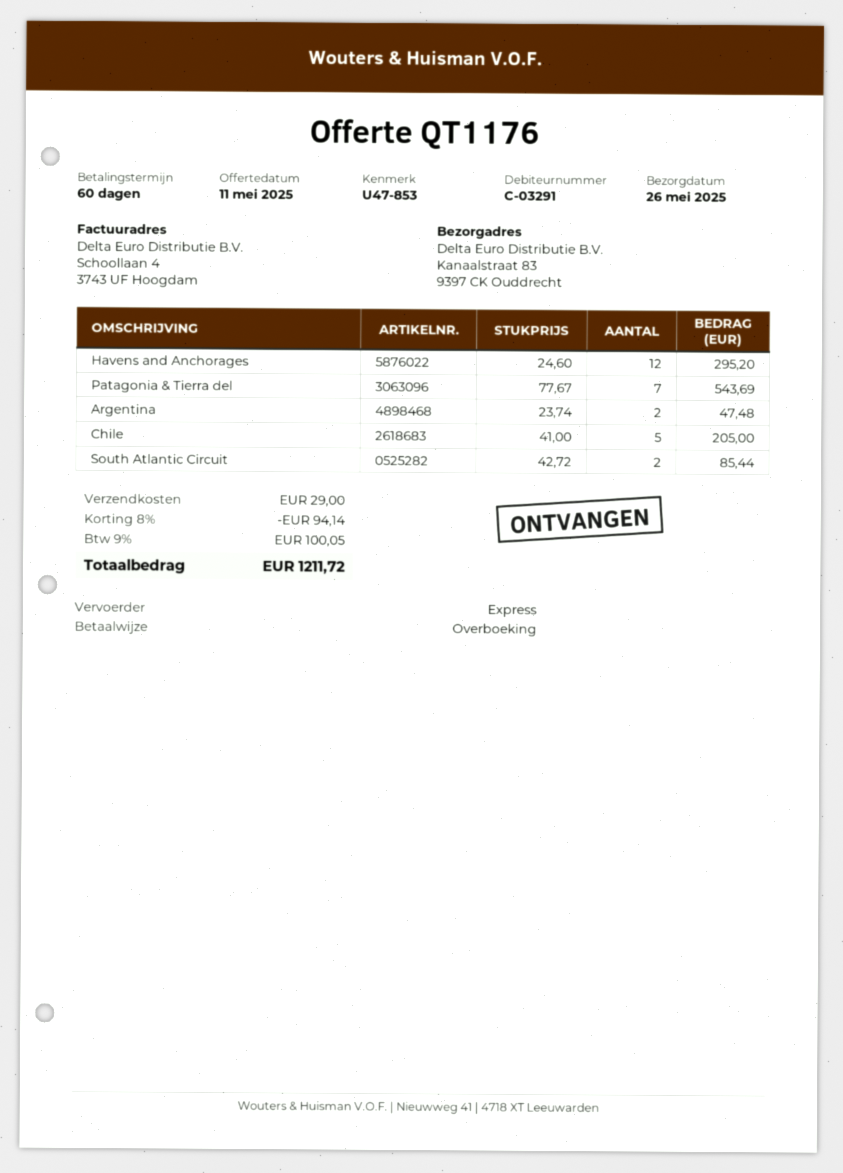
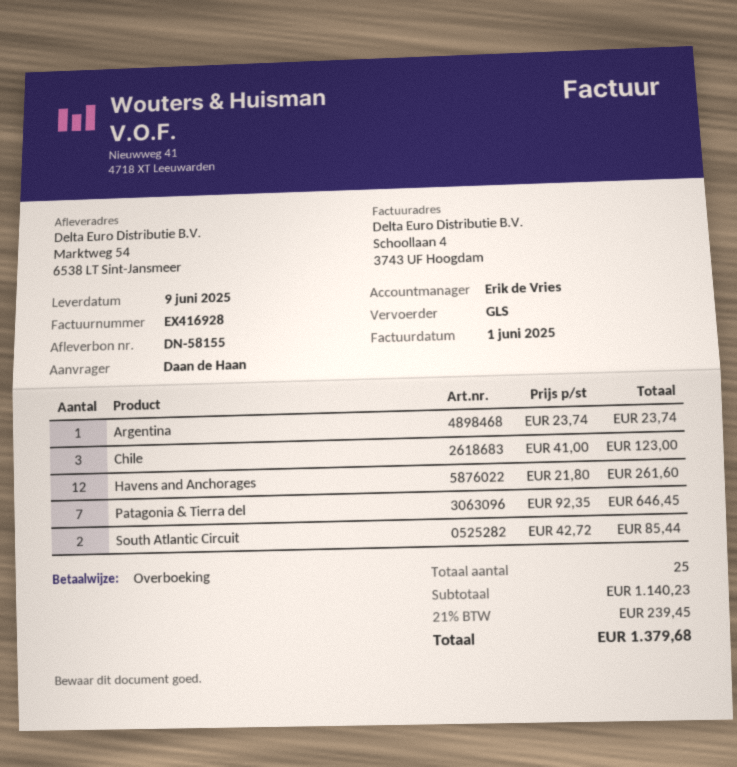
delivery date: 2025-05-26 -> 2025-06-09
shipping method: express -> GLS
ship to: Kanaalstraat 83, 9397 CK Ouddrecht -> Marktweg 54, 6538 LT Sint-Jansmeer
Havens and Anchorages: 12 x 24.60 = 295.20 -> 12 x 21.80 = 261.60
Patagonia & Tierra del: 7 x 77.67 = 543.69 -> 7 x 92.35 = 646.45
Argentina: 2 x 23.74 = 47.48 -> 1 x 23.74 = 23.74
Chile: 5 x 41.00 = 205.00 -> 3 x 41.00 = 123.00
discount: 8% = 94.14 -> none
shipping: 29.00 -> none
tax: 9% = 100.05 -> 21% = 239.45
total: 1211.72 -> 1379.68

